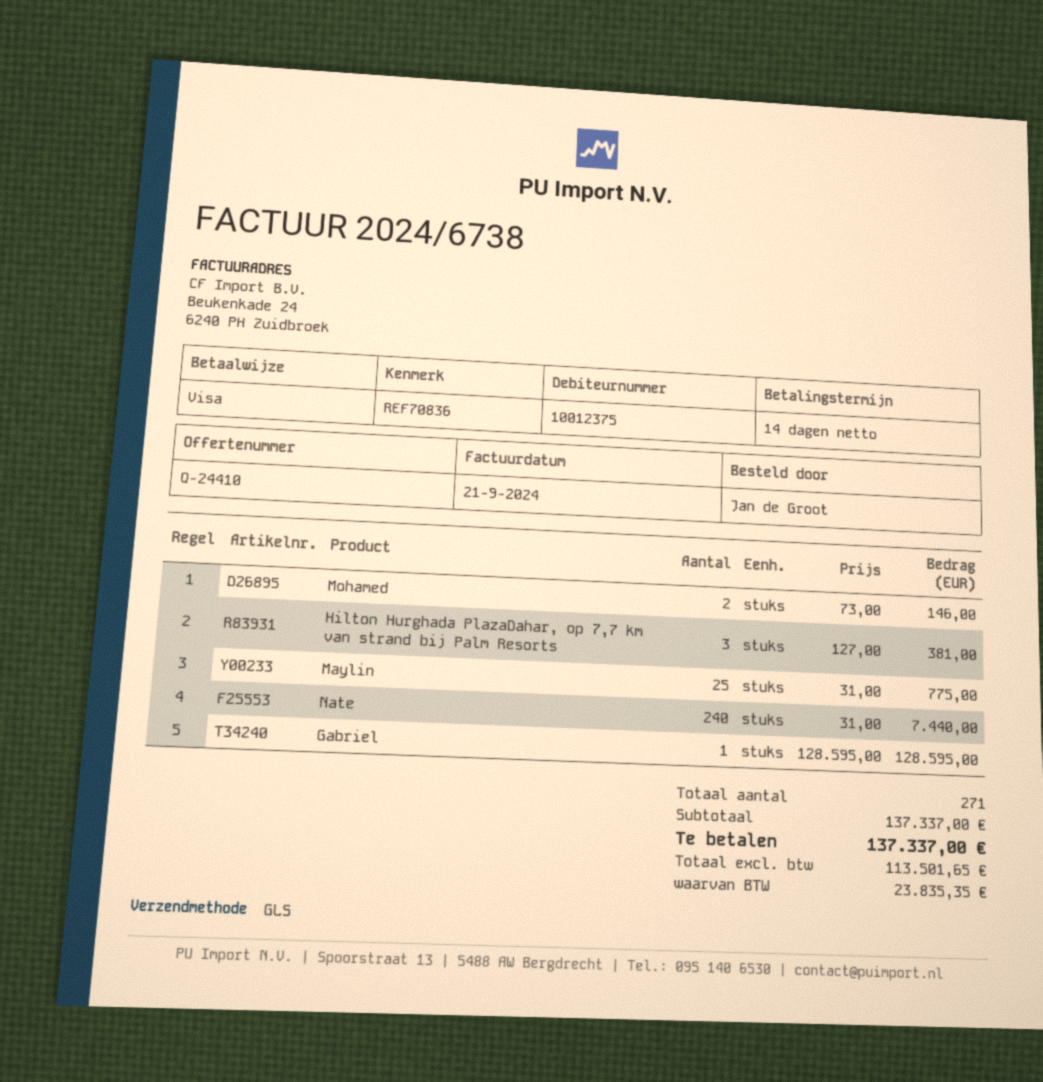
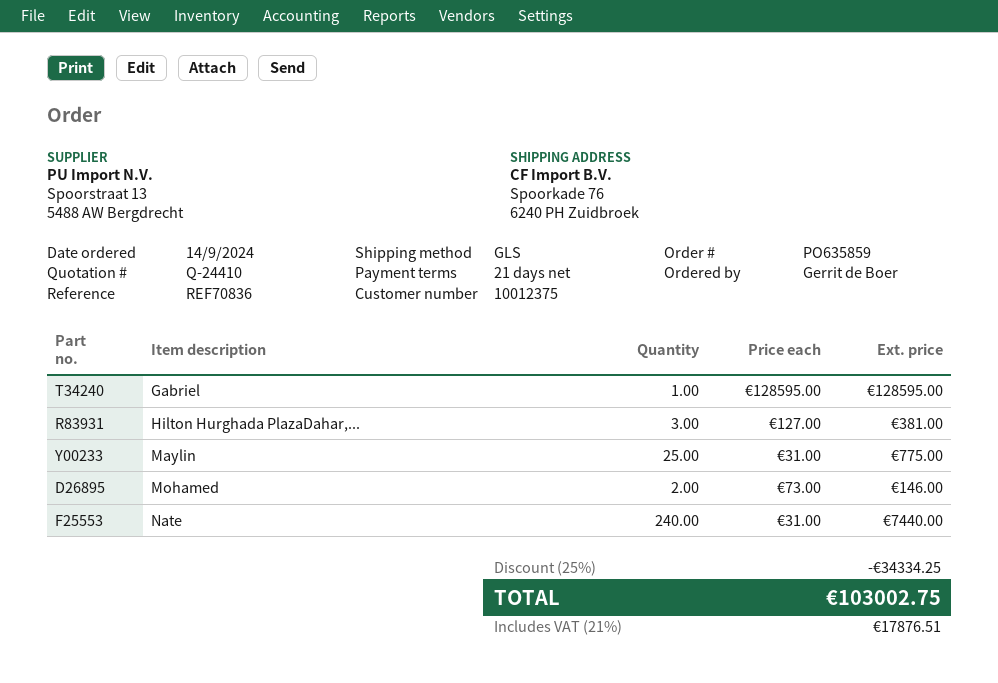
payment terms: 14 days -> 21 days
ordered by: Jan de Groot -> Gerrit de Boer
discount: none -> 25% = 34334.25
tax: 23835.35 -> 17876.51
total: 137337.00 -> 103002.75

